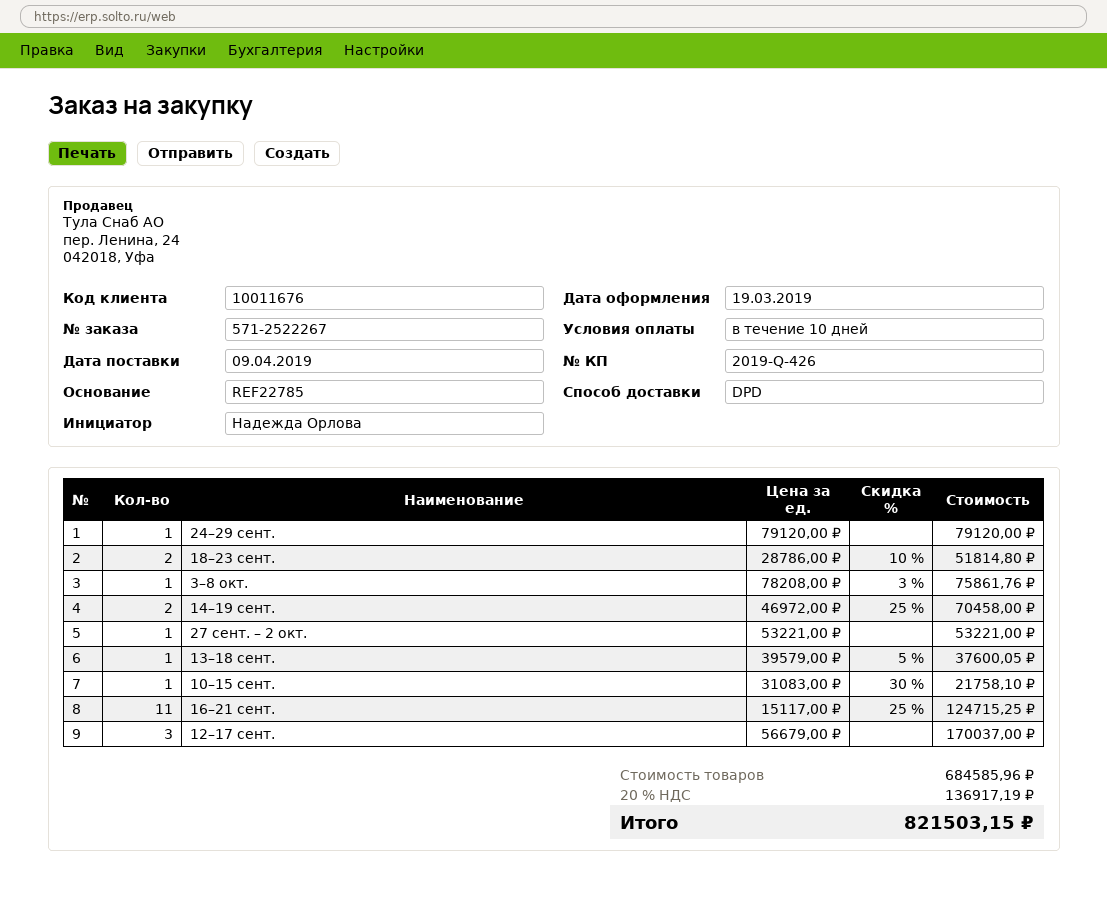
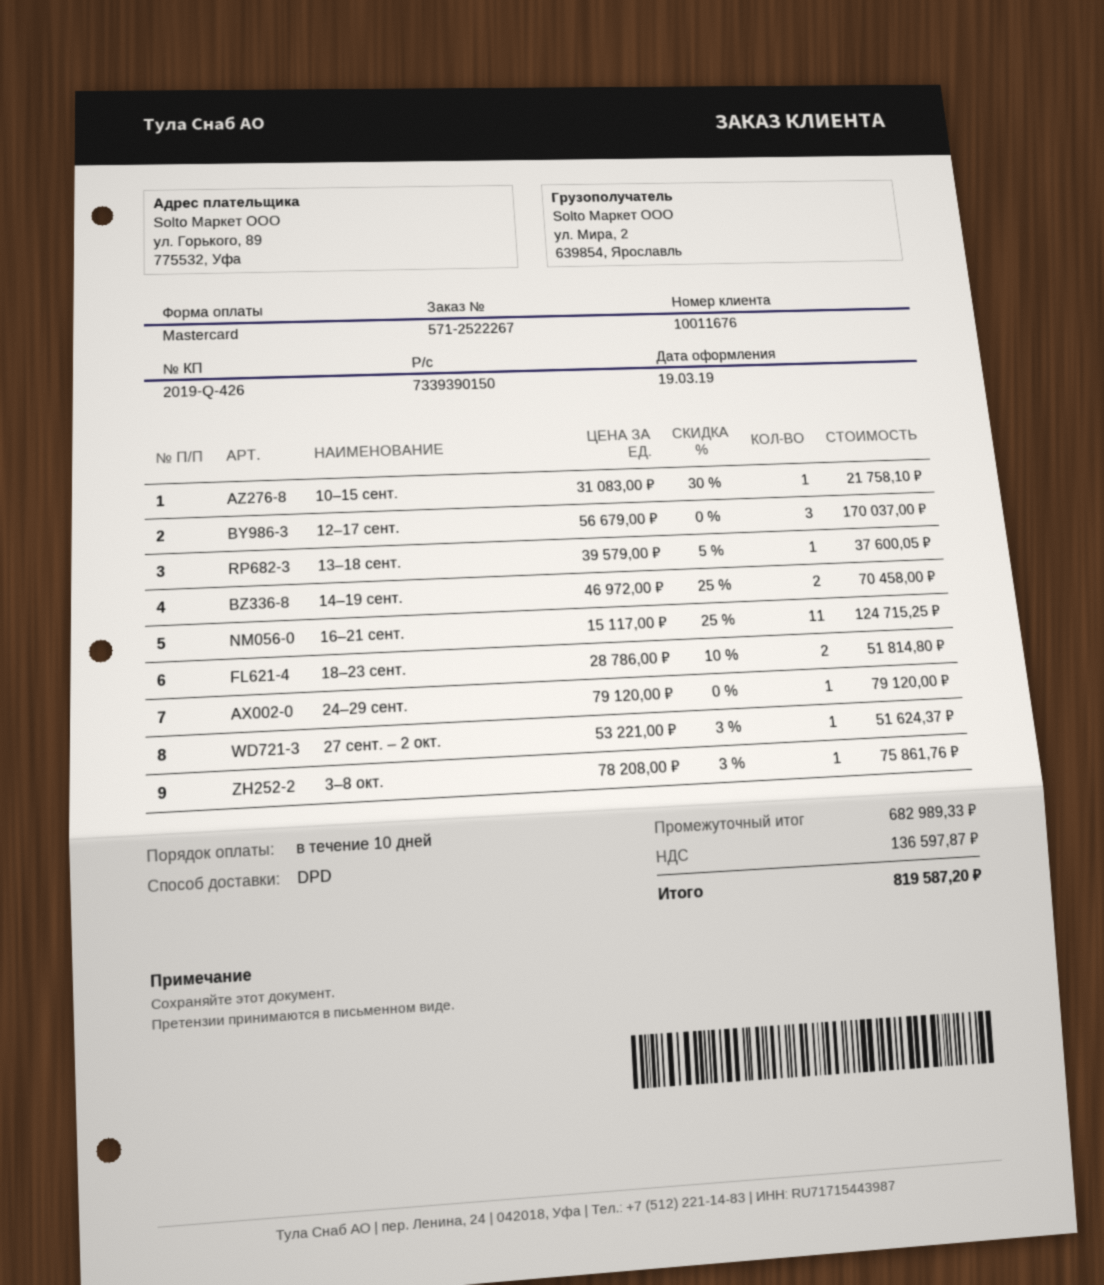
27 сент. – 2 окт.: 1 x 53221.00 = 53221.00 -> 1 x 53221.00 - 3% = 51624.37
subtotal: 684585.96 -> 682989.33
tax: 136917.19 -> 136597.87
total: 821503.15 -> 819587.20

